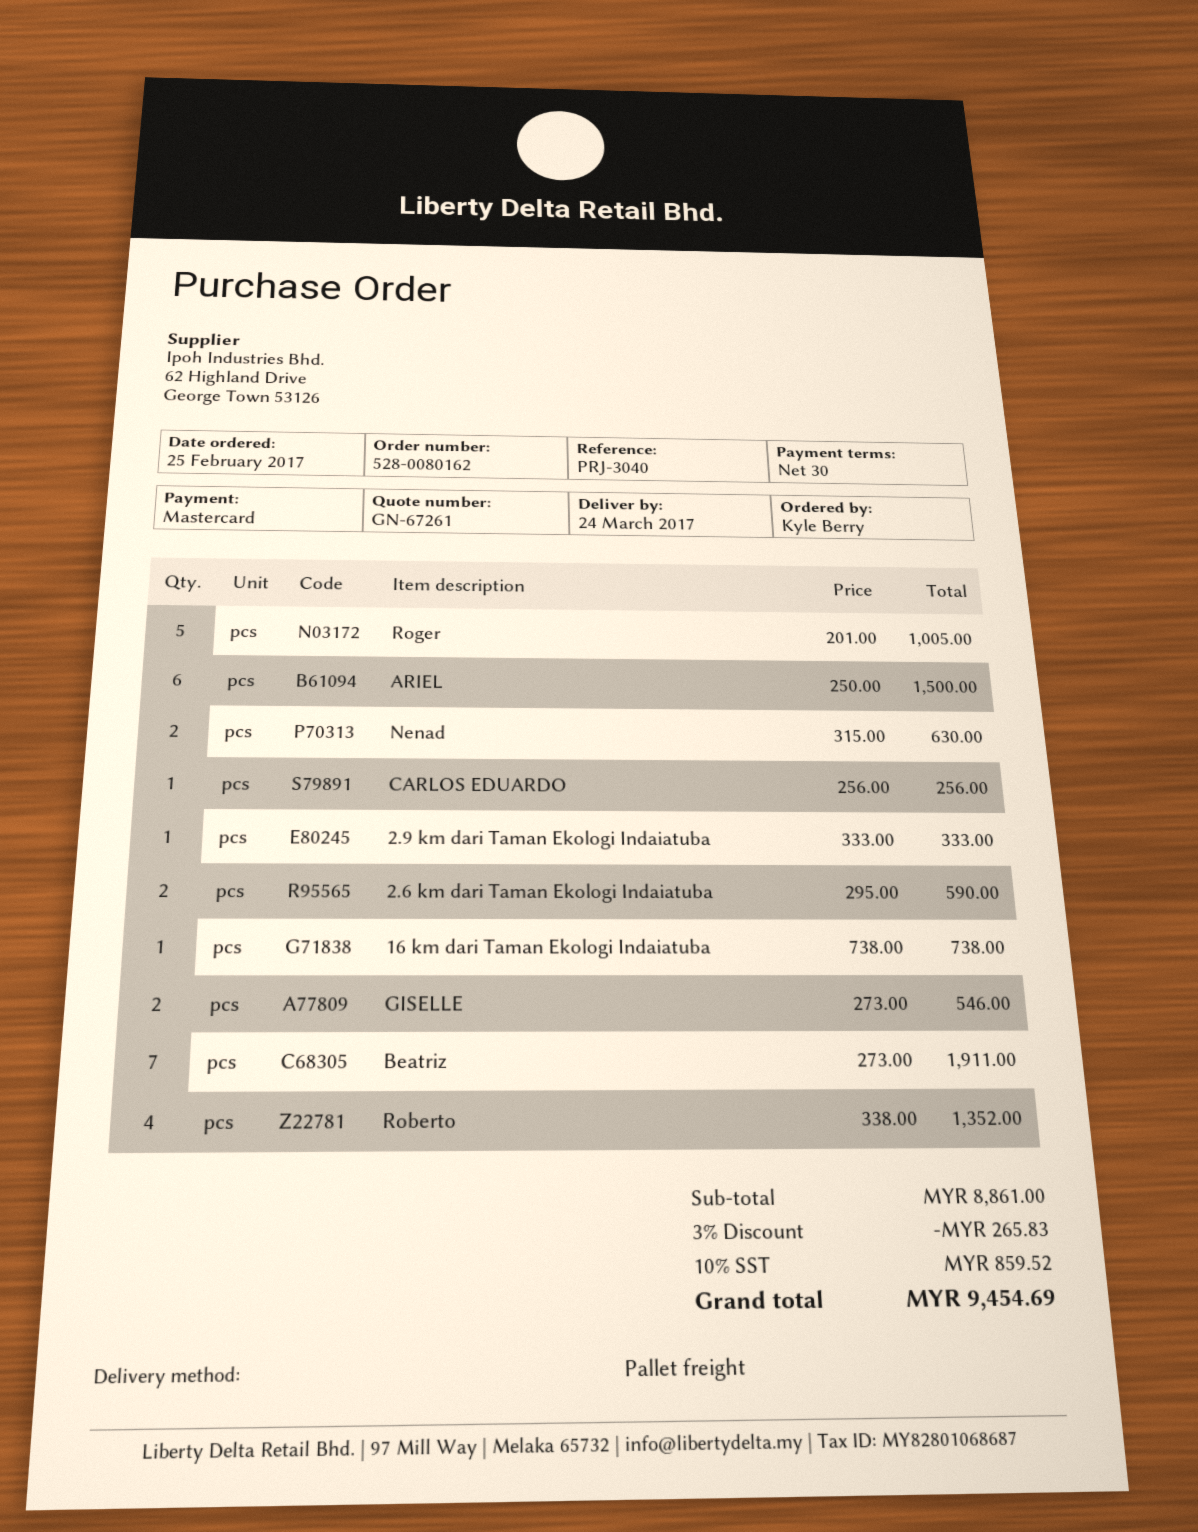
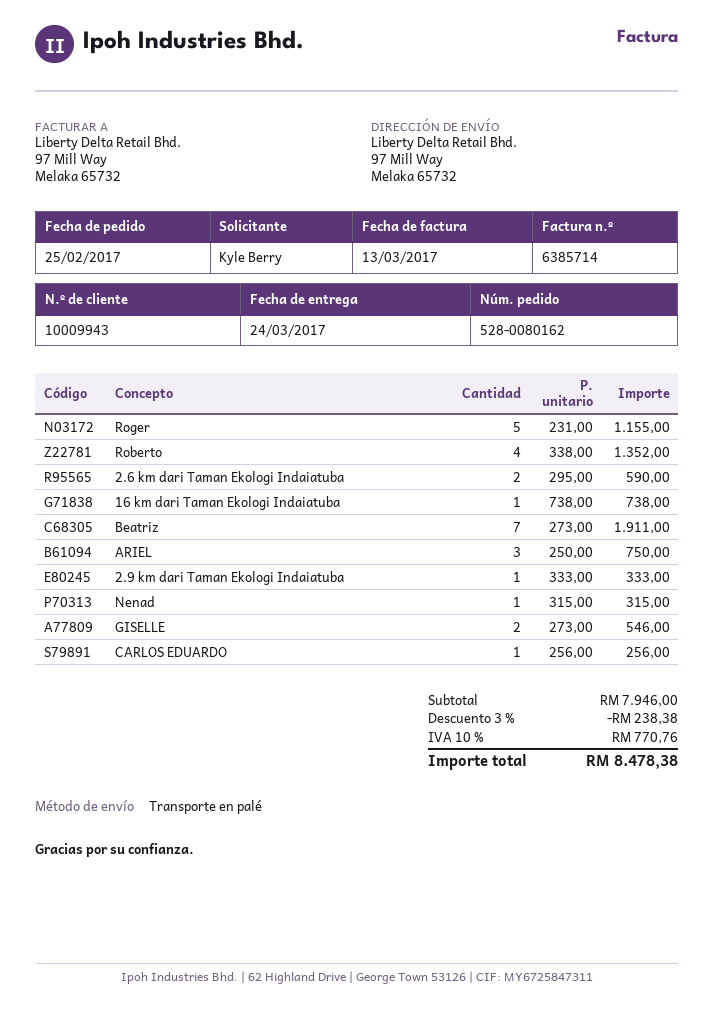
Roger: 5 x 201.00 = 1005.00 -> 5 x 231.00 = 1155.00
ARIEL: 6 x 250.00 = 1500.00 -> 3 x 250.00 = 750.00
Nenad: 2 x 315.00 = 630.00 -> 1 x 315.00 = 315.00
subtotal: 8861.00 -> 7946.00
discount: 3% = 265.83 -> 3% = 238.38
tax: 10% = 859.52 -> 10% = 770.76
total: 9454.69 -> 8478.38

